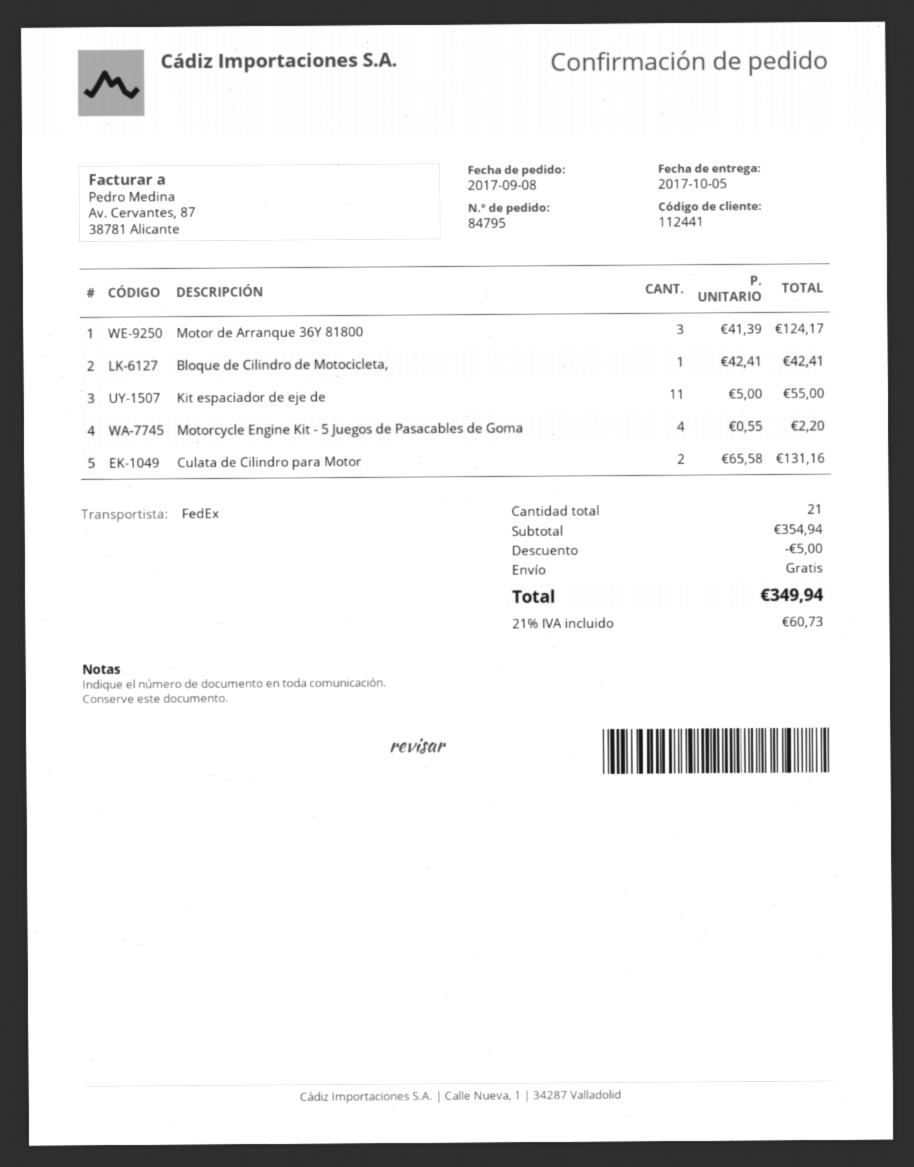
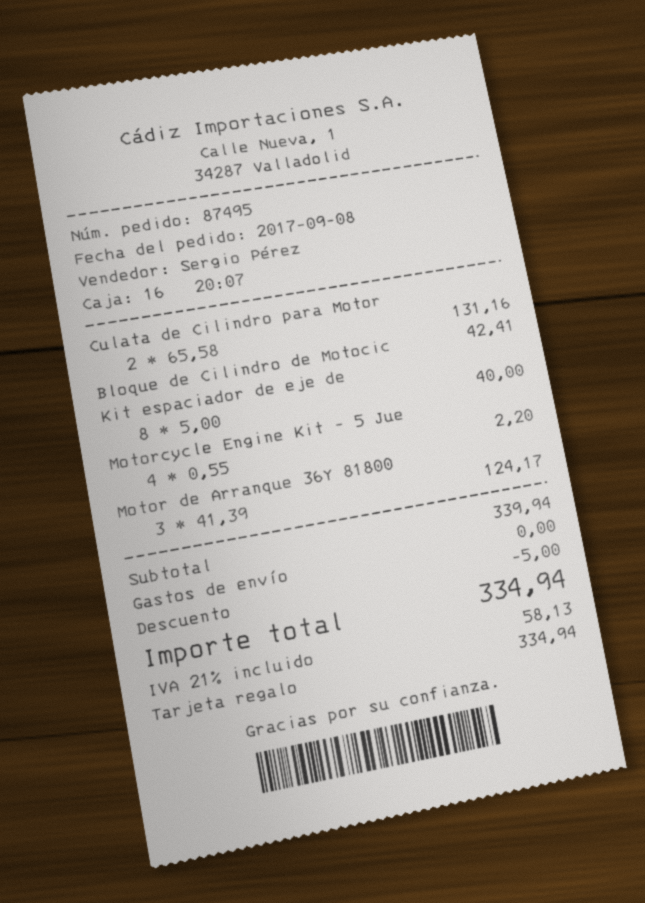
order number: 84795 -> 87495
Kit espaciador de eje de: 11 x 5.00 = 55.00 -> 8 x 5.00 = 40.00
subtotal: 354.94 -> 339.94
tax: 21% = 60.73 -> 21% = 58.13
total: 349.94 -> 334.94

